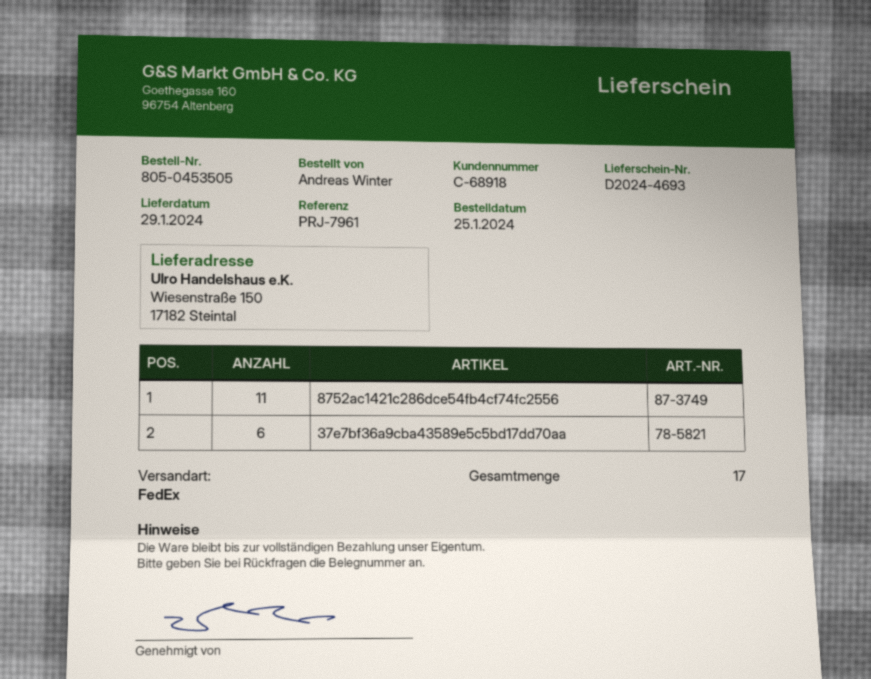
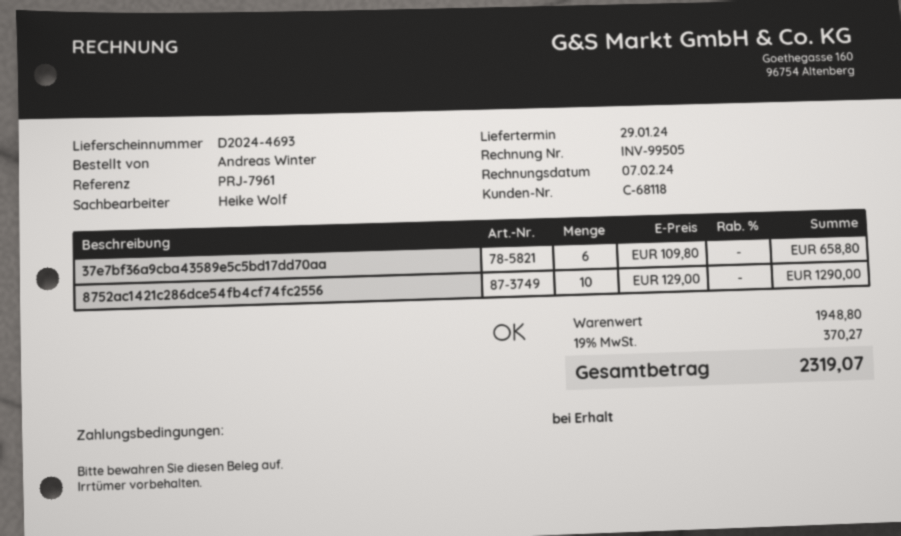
customer number: C-68918 -> C-68118
8752ac1421c286dce54fb4cf74fc2556: 11 -> 10

